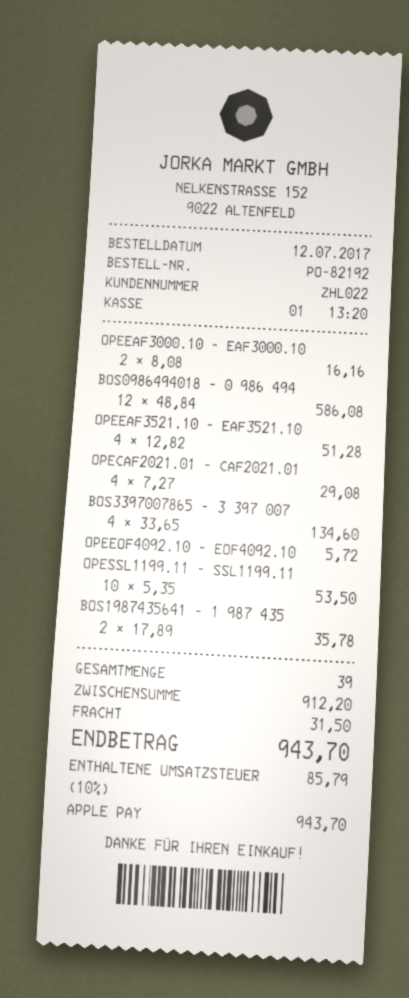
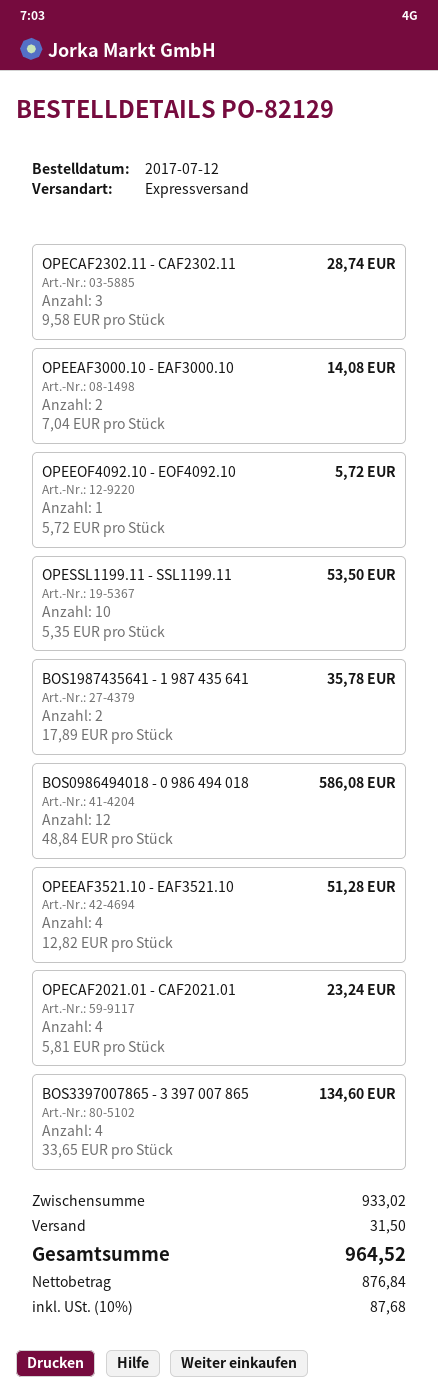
order number: PO-82192 -> PO-82129
OPEEAF3000.10 - EAF3000.10: 2 x 8.08 = 16.16 -> 2 x 7.04 = 14.08
OPECAF2021.01 - CAF2021.01: 4 x 7.27 = 29.08 -> 4 x 5.81 = 23.24
OPECAF2302.11 - CAF2302.11: none -> 3 x 9.58 = 28.74
subtotal: 912.20 -> 933.02
tax: 10% = 85.79 -> 10% = 87.68
total: 943.70 -> 964.52

